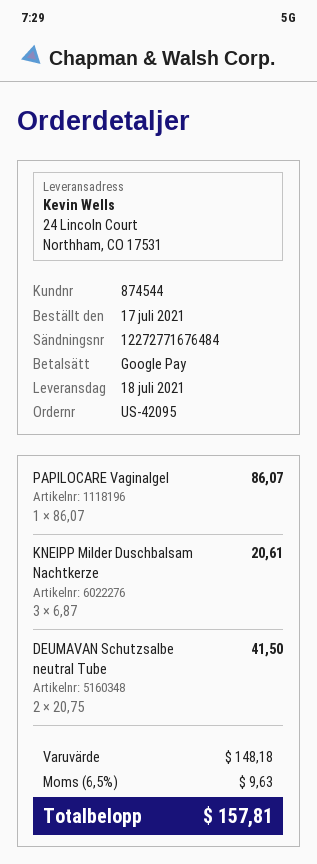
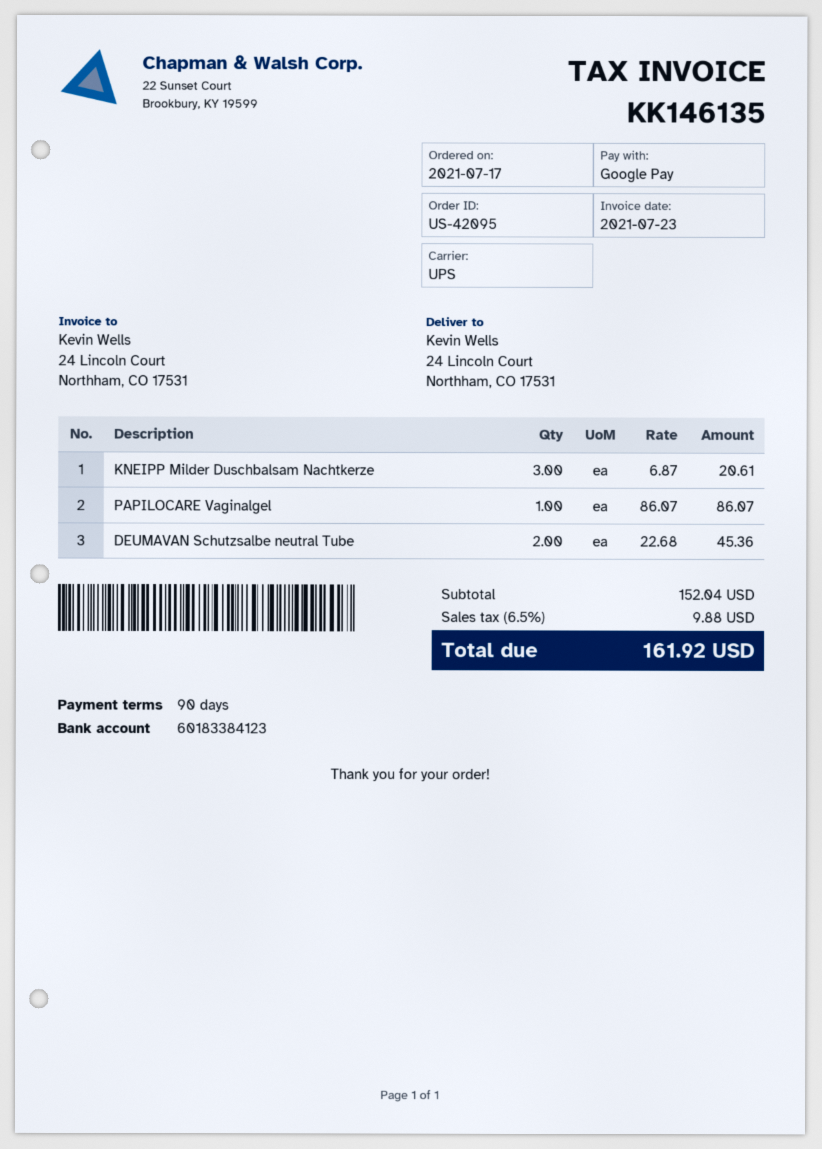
DEUMAVAN Schutzsalbe neutral Tube: 2 x 20.75 = 41.50 -> 2 x 22.68 = 45.36
subtotal: 148.18 -> 152.04
tax: 6.5% = 9.63 -> 6.5% = 9.88
total: 157.81 -> 161.92

